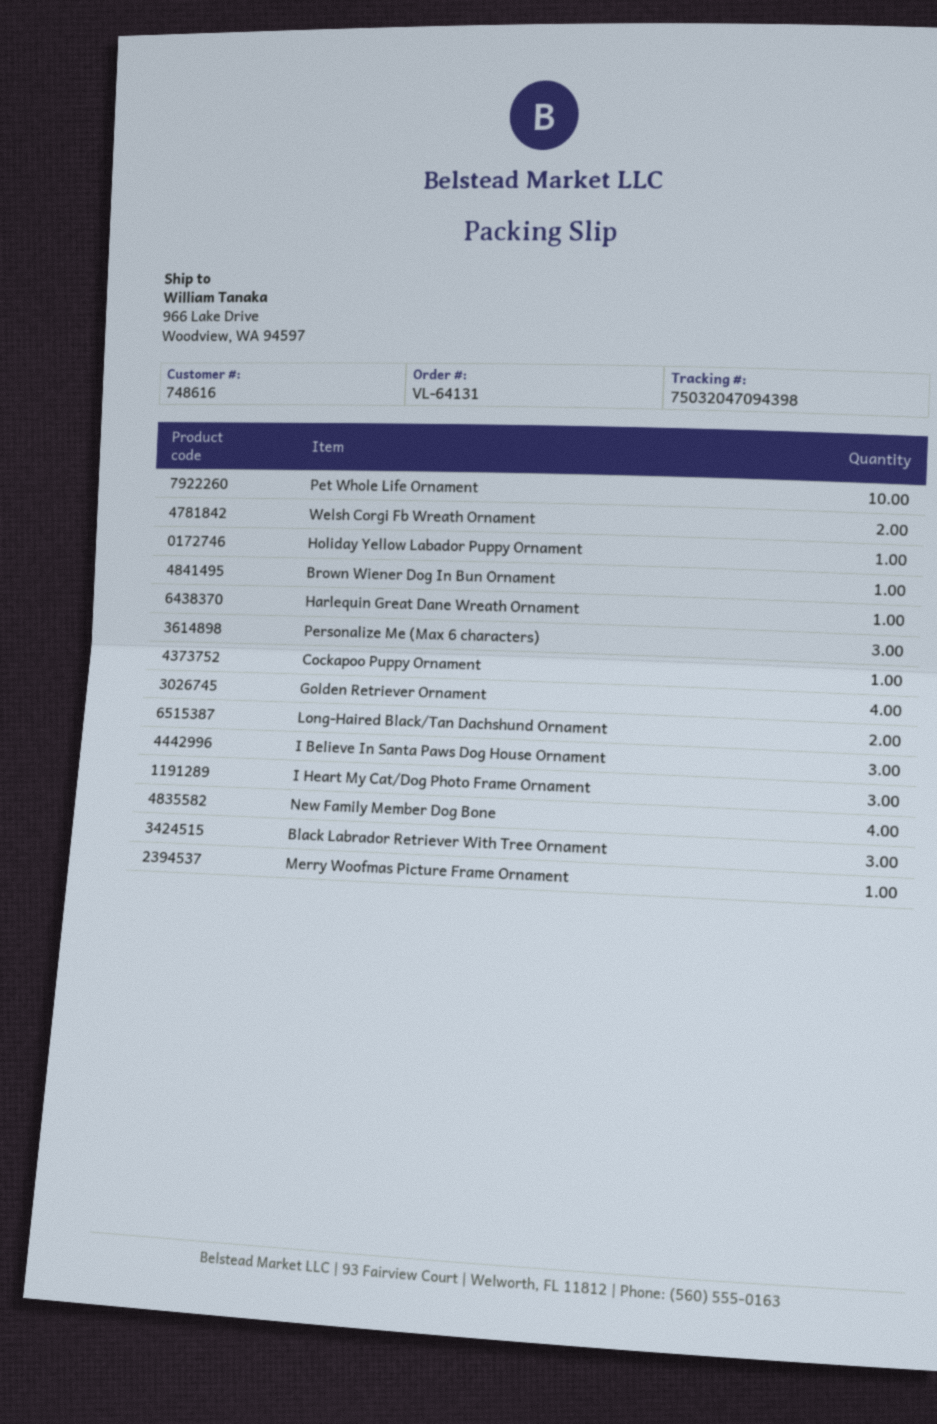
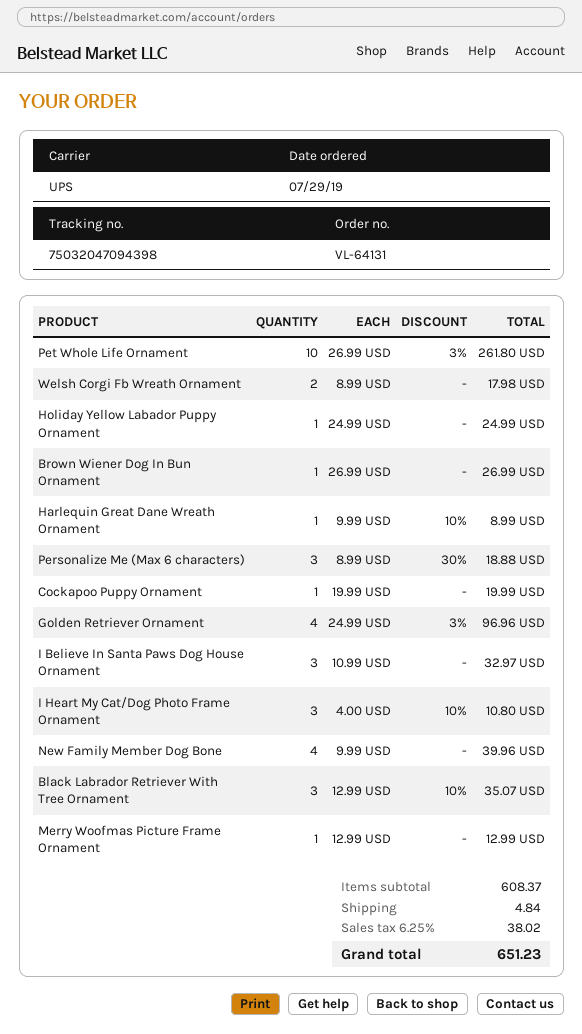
Long-Haired Black/Tan Dachshund Ornament: 2 -> none

